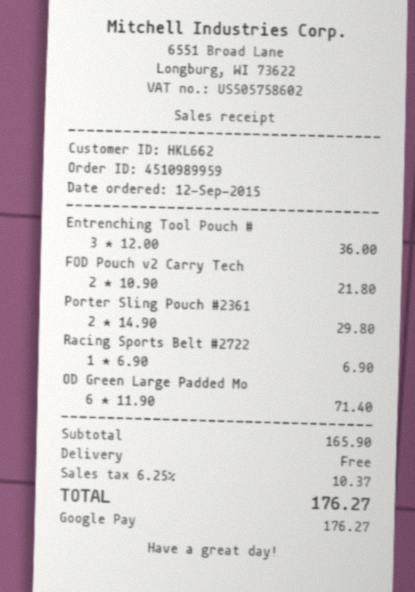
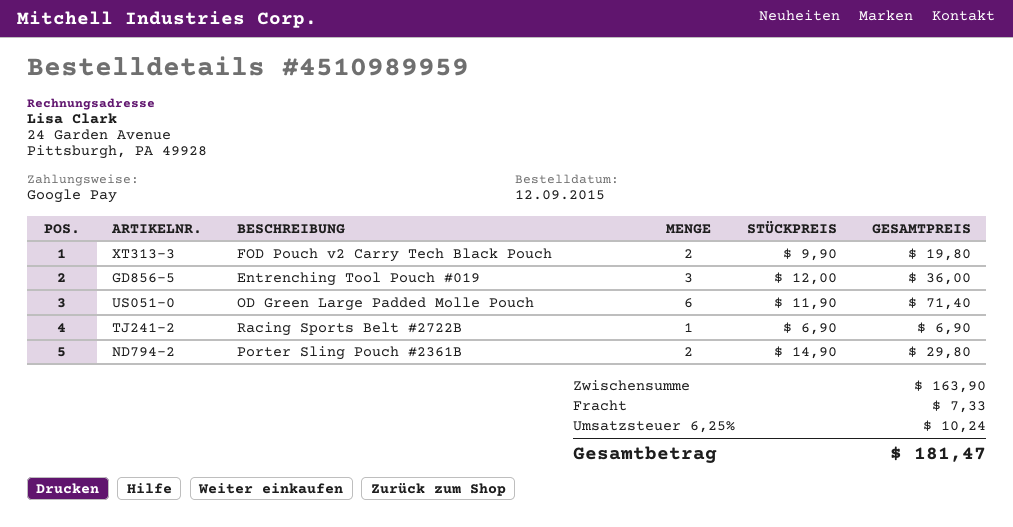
FOD Pouch v2 Carry Tech: 2 x 10.90 = 21.80 -> 2 x 9.90 = 19.80
subtotal: 165.90 -> 163.90
shipping: 0.00 -> 7.33
tax: 6.25% = 10.37 -> 6.25% = 10.24
total: 176.27 -> 181.47

